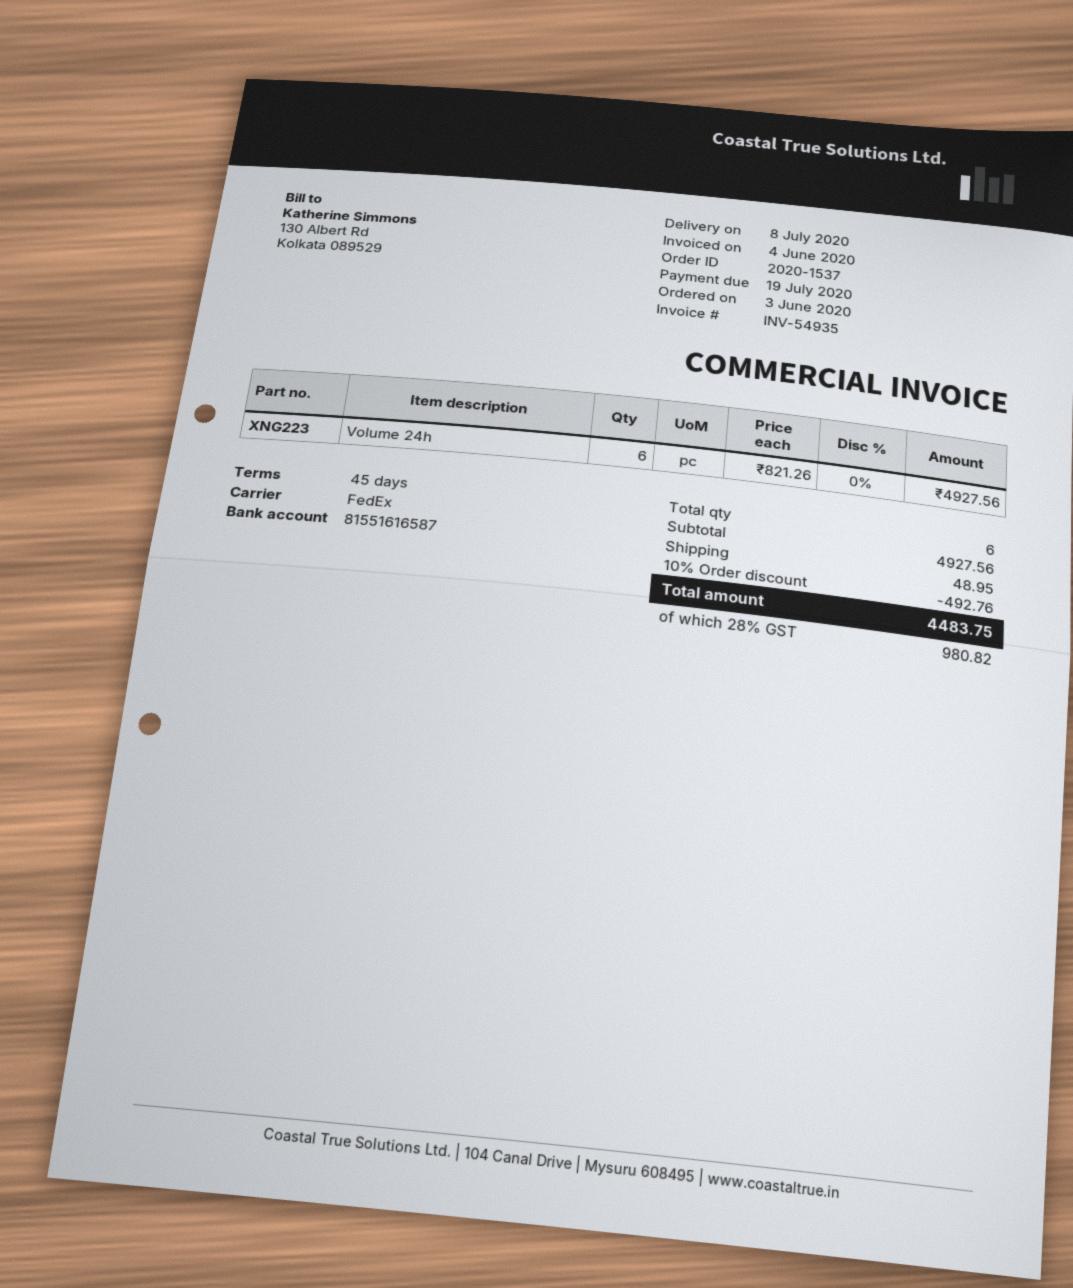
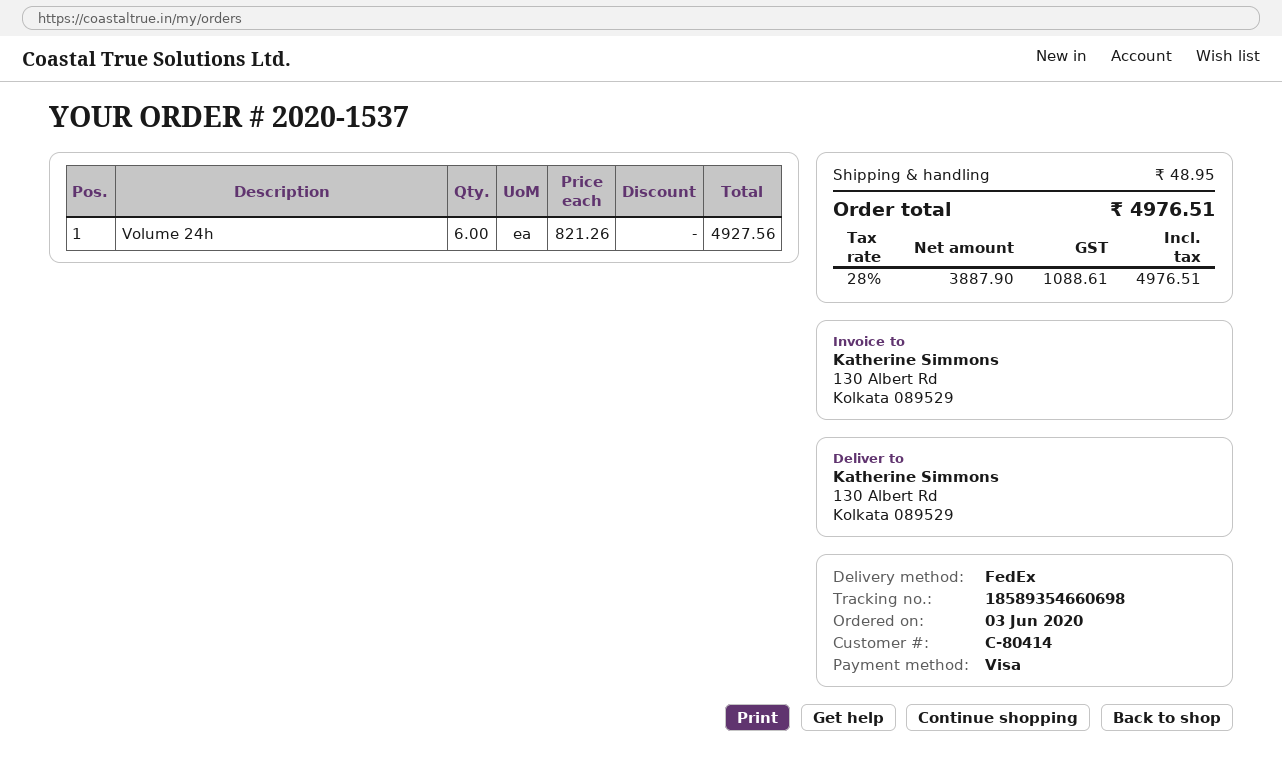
discount: 10% = 492.76 -> none
tax: 28% = 980.82 -> 28% = 1088.61
total: 4483.75 -> 4976.51

